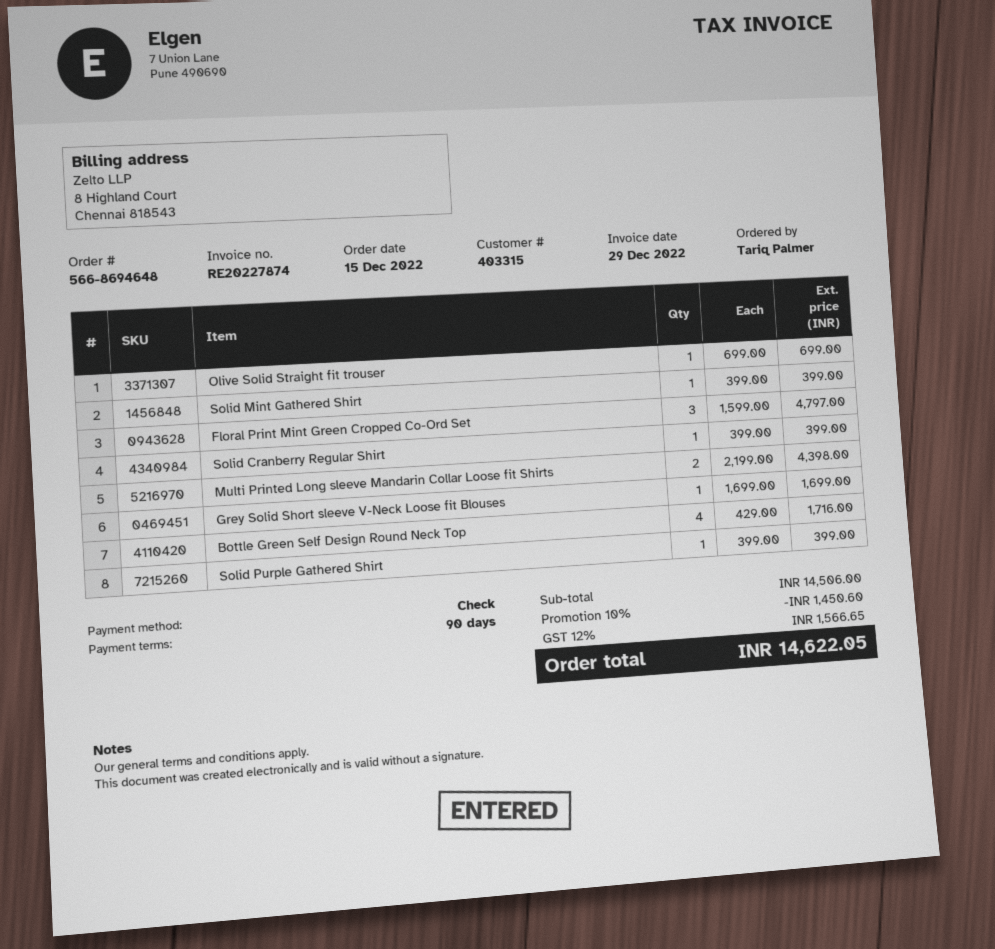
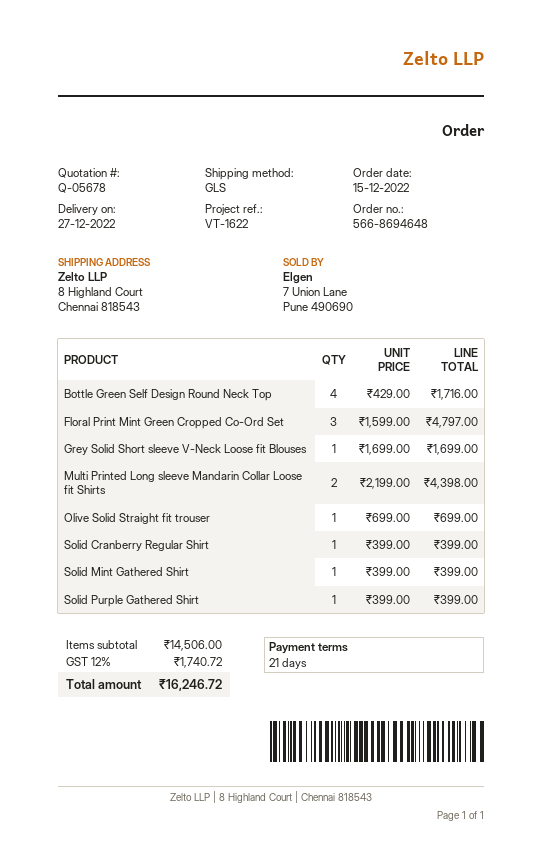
payment terms: 90 days -> 21 days
discount: 10% = 1450.60 -> none
tax: 12% = 1566.65 -> 12% = 1740.72
total: 14622.05 -> 16246.72

